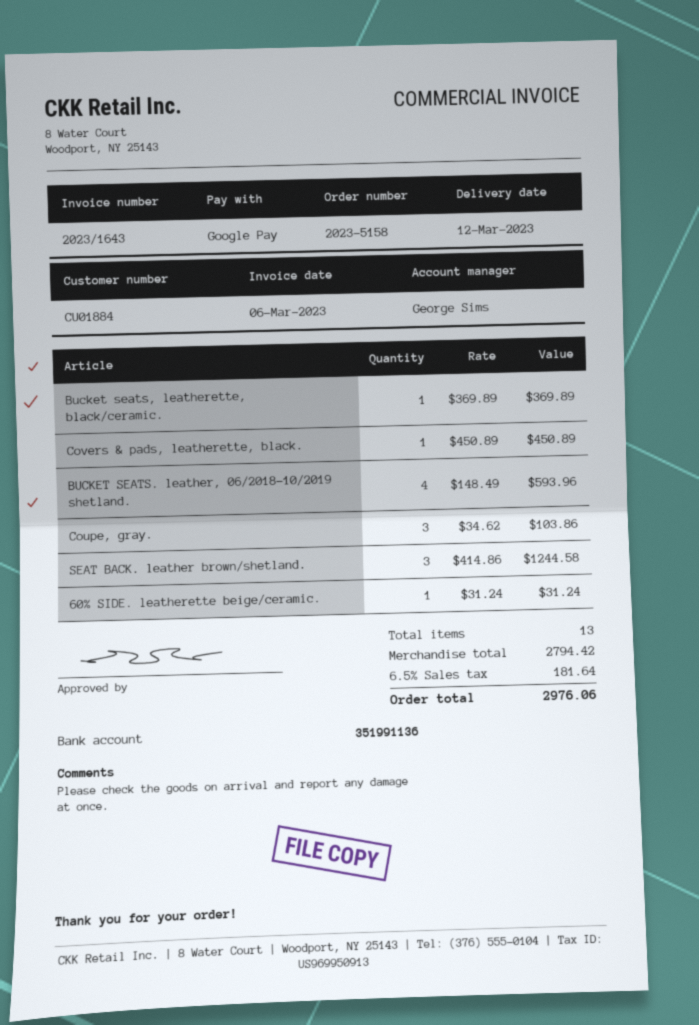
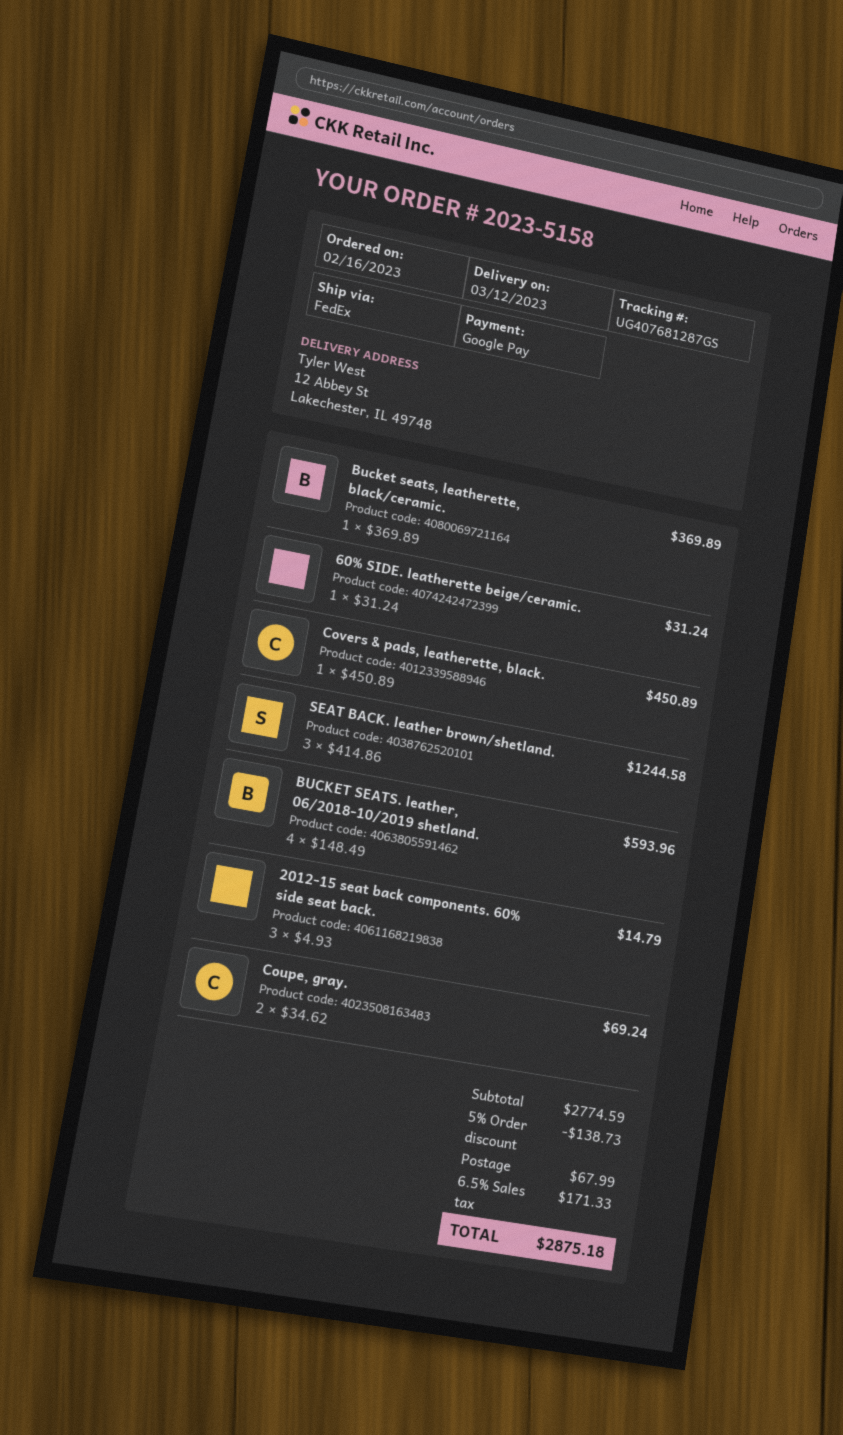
Coupe, gray.: 3 x 34.62 = 103.86 -> 2 x 34.62 = 69.24
2012-15 seat back components. 60% side seat back.: none -> 3 x 4.93 = 14.79
subtotal: 2794.42 -> 2774.59
discount: none -> 5% = 138.73
shipping: none -> 67.99
tax: 6.5% = 181.64 -> 6.5% = 171.33
total: 2976.06 -> 2875.18

